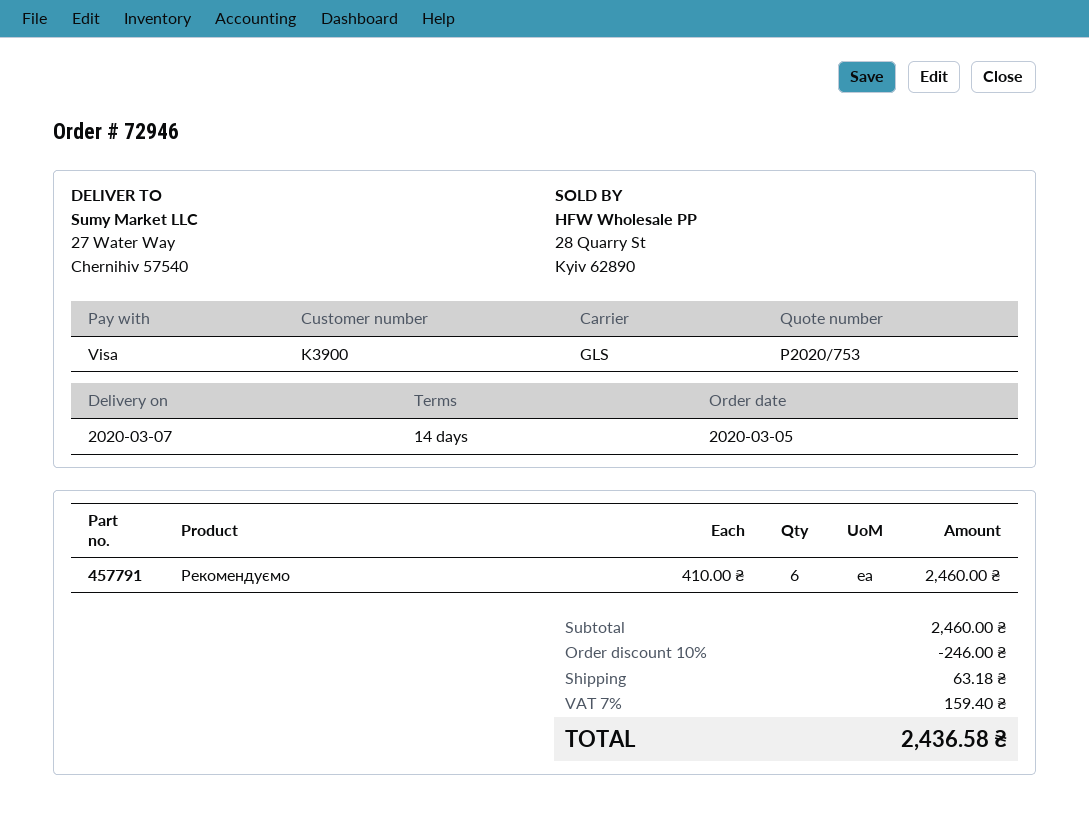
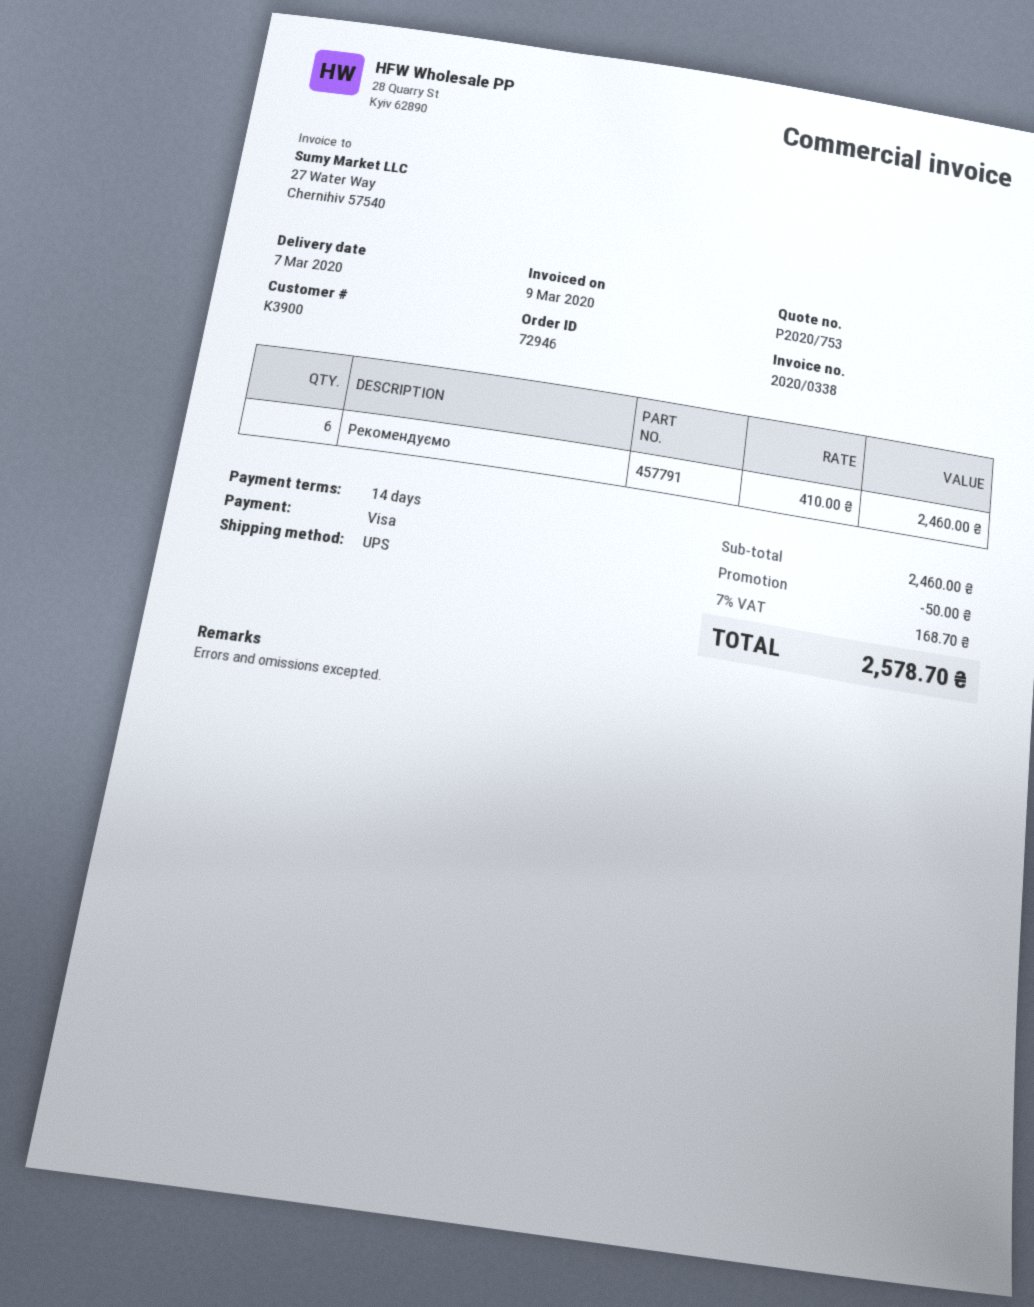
shipping method: GLS -> UPS
discount: 246.00 -> 50.00
shipping: 63.18 -> none
tax: 7% = 159.40 -> 7% = 168.70
total: 2436.58 -> 2578.70

